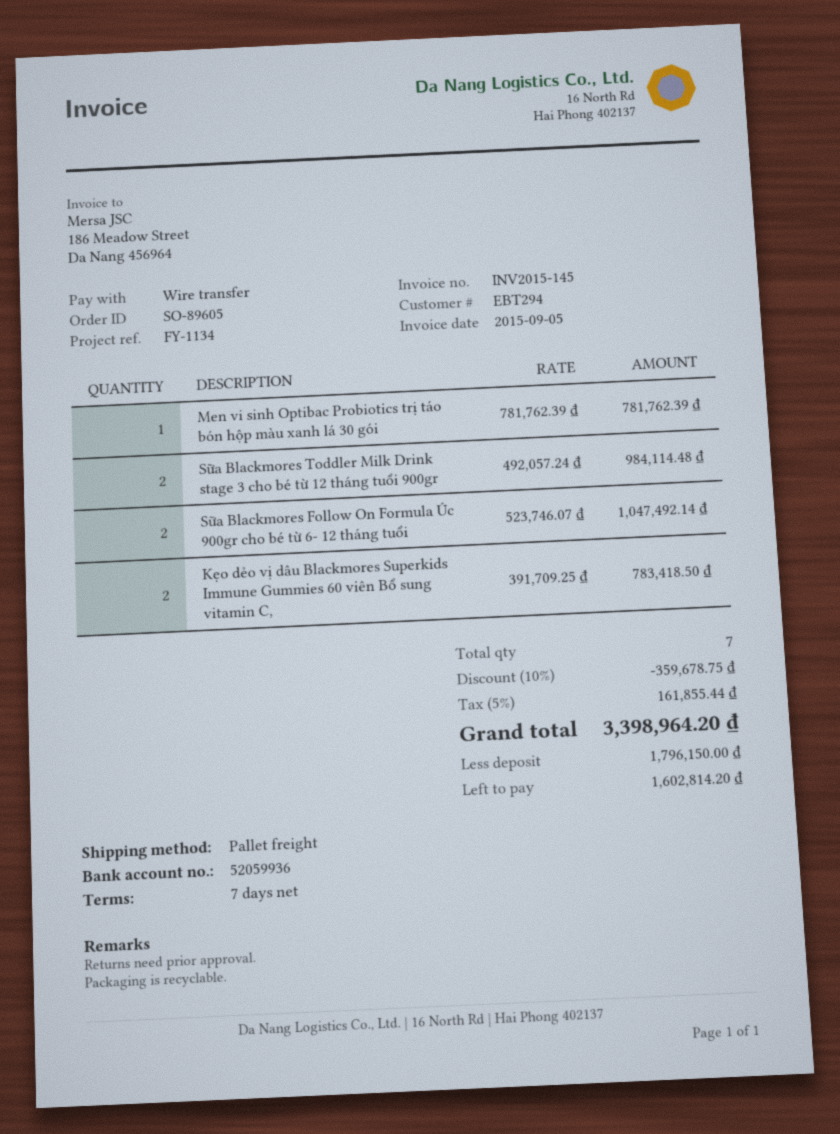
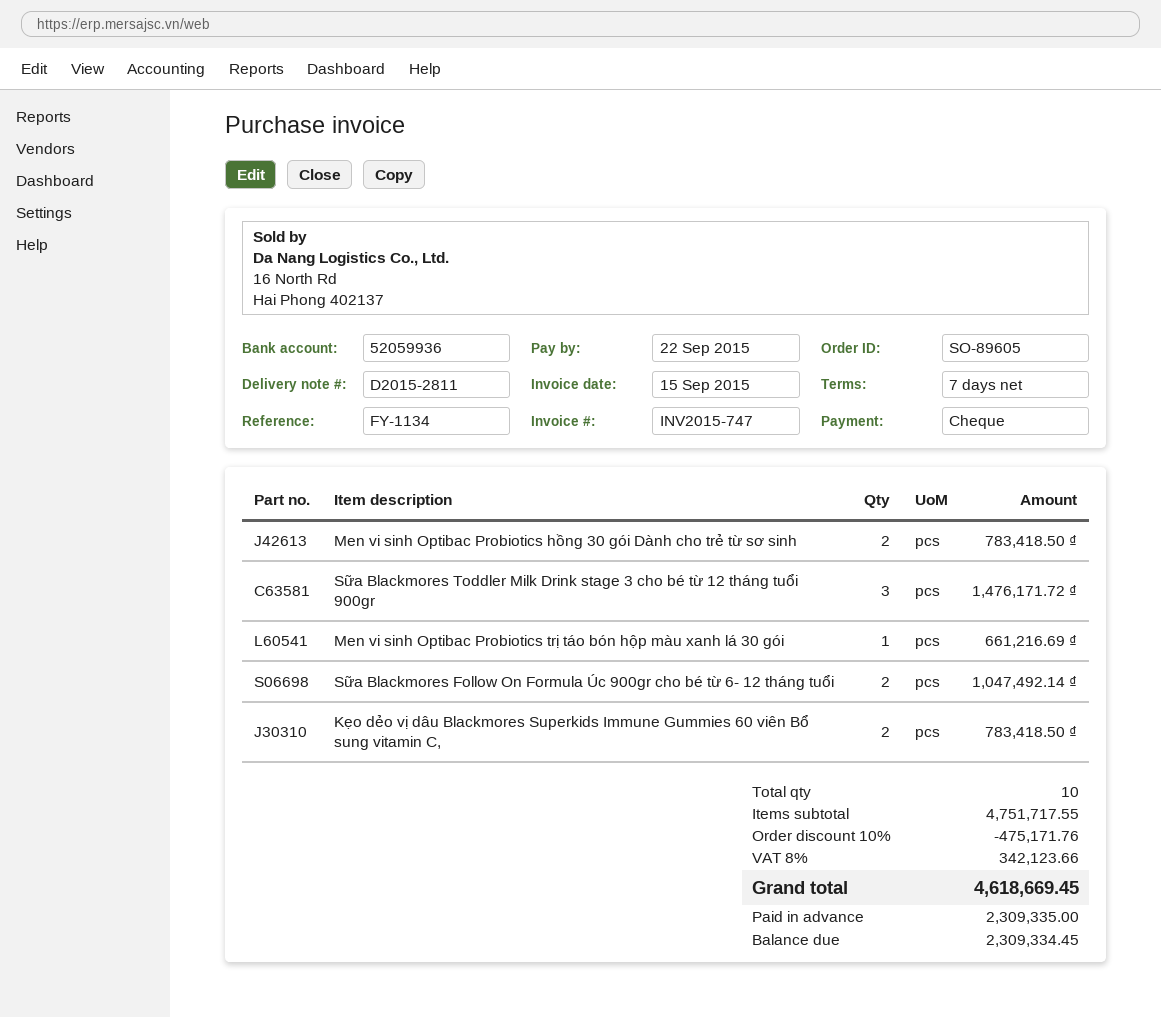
invoice number: INV2015-145 -> INV2015-747
invoice date: 2015-09-05 -> 2015-09-15
payment method: bank transfer -> cheque
Men vi sinh Optibac Probiotics trị táo bón hộp màu xanh lá 30 gói: 1 for 781762.39 -> 1 for 661216.69
Sữa Blackmores Toddler Milk Drink stage 3 cho bé từ 12 tháng tuổi 900gr: 2 for 984114.48 -> 3 for 1476171.72
Men vi sinh Optibac Probiotics hồng 30 gói Dành cho trẻ từ sơ sinh: none -> 2 for 783418.50
total quantity: 7 -> 10
discount: 10% = 359678.75 -> 10% = 475171.76
tax: 5% = 161855.44 -> 8% = 342123.66
total: 3398964.20 -> 4618669.45
deposit: 1796150.00 -> 2309335.00
balance: 1602814.20 -> 2309334.45

